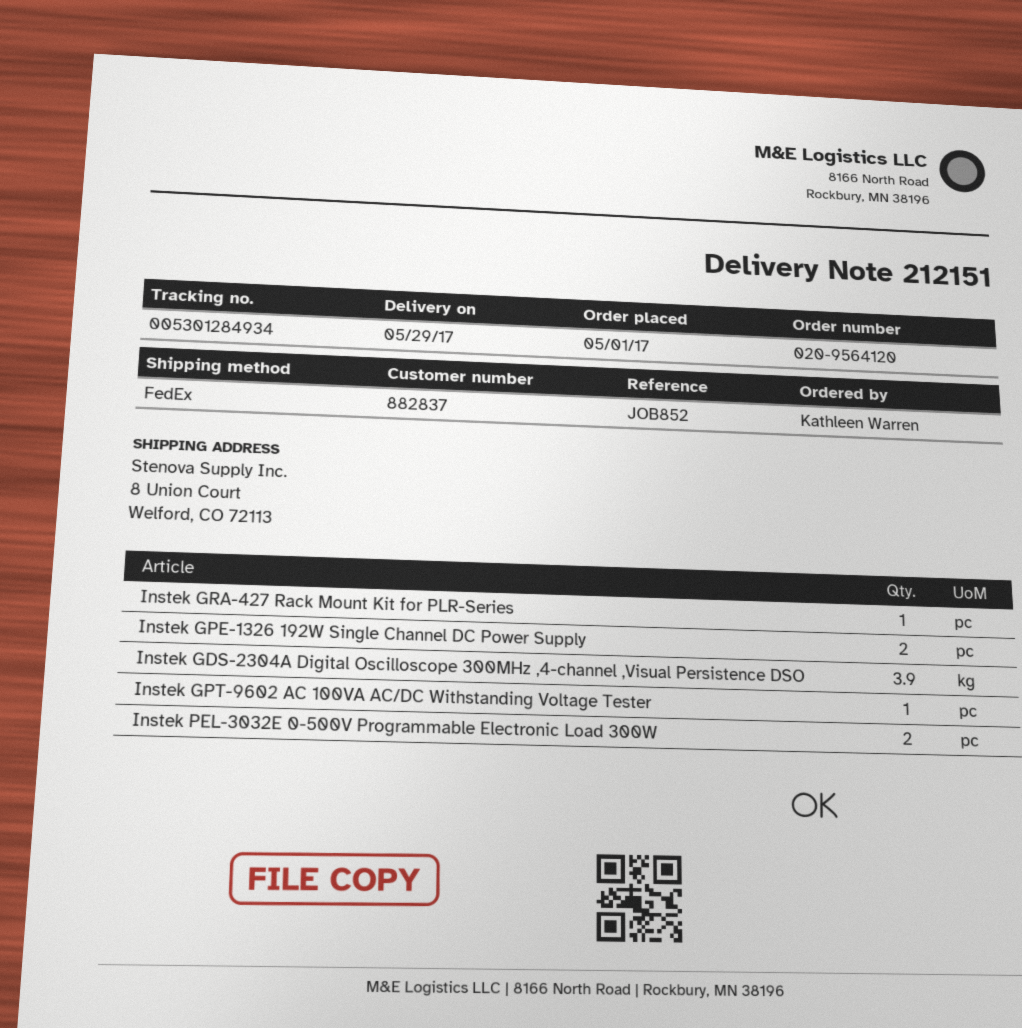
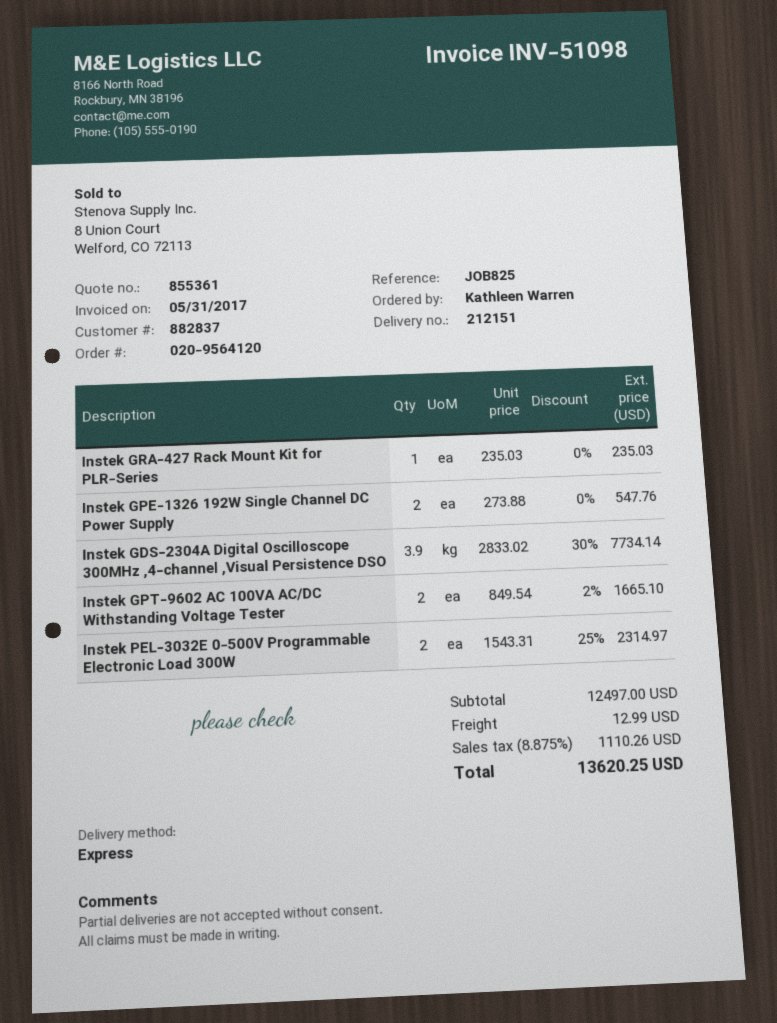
reference: JOB852 -> JOB825
shipping method: FedEx -> express
Instek GPT-9602 AC 100VA AC/DC Withstanding Voltage Tester: 1 -> 2

